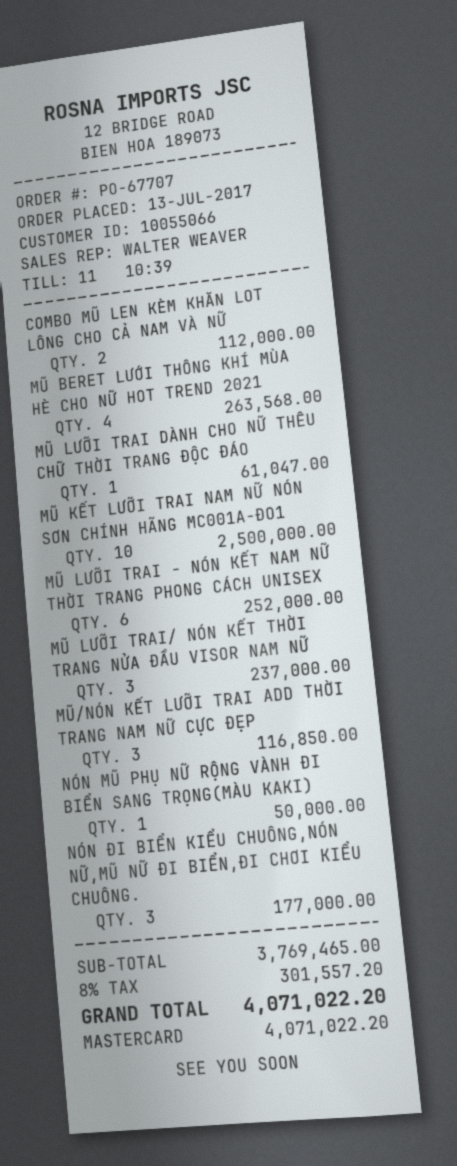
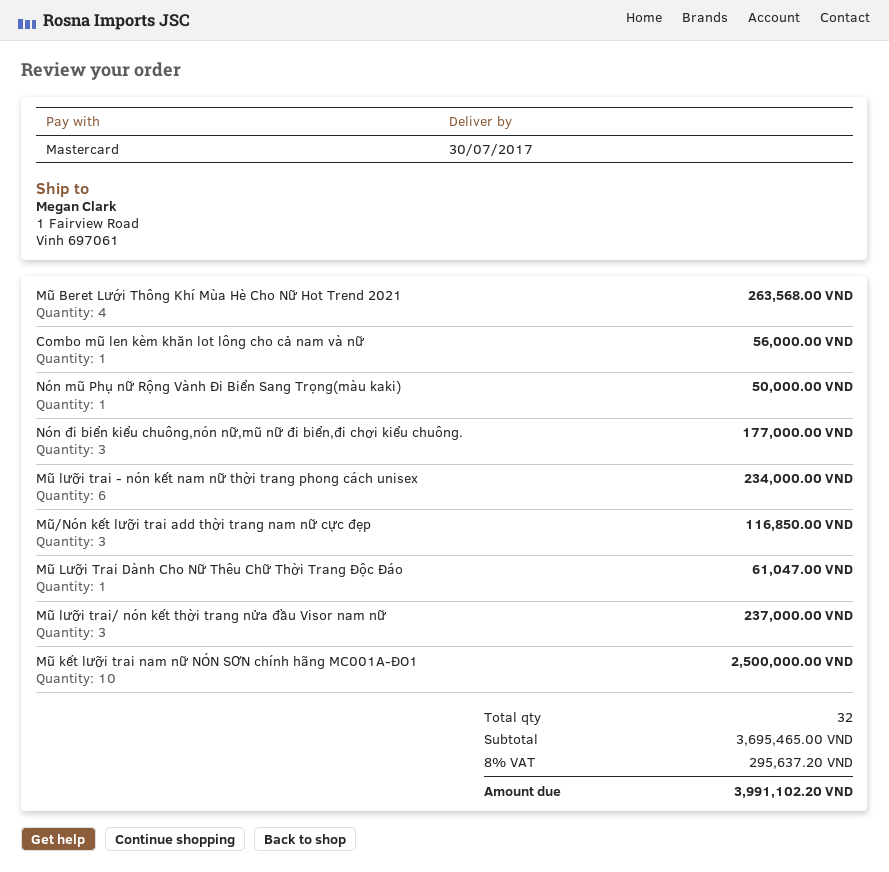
COMBO MŨ LEN KÈM KHĂN LOT LÔNG CHO CẢ NAM VÀ NỮ: 2 for 112000.00 -> 1 for 56000.00
MŨ LƯỠI TRAI - NÓN KẾT NAM NỮ THỜI TRANG PHONG CÁCH UNISEX: 6 for 252000.00 -> 6 for 234000.00
subtotal: 3769465.00 -> 3695465.00
tax: 8% = 301557.20 -> 8% = 295637.20
total: 4071022.20 -> 3991102.20

